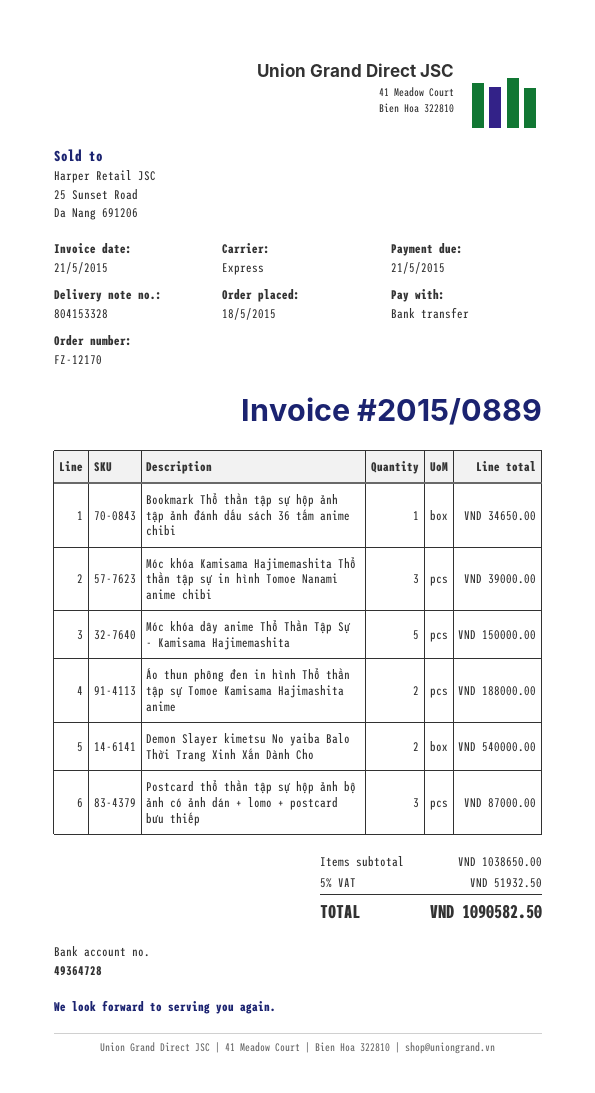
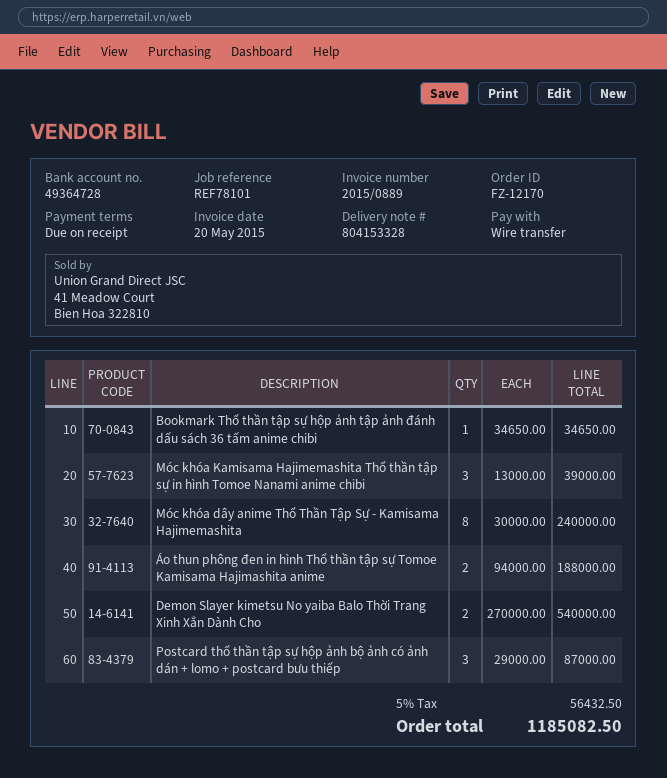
invoice date: 2015-05-21 -> 2015-05-20
Móc khóa dây anime Thổ Thần Tập Sự - Kamisama Hajimemashita: 5 for 150000.00 -> 8 for 240000.00
tax: 5% = 51932.50 -> 5% = 56432.50
total: 1090582.50 -> 1185082.50

